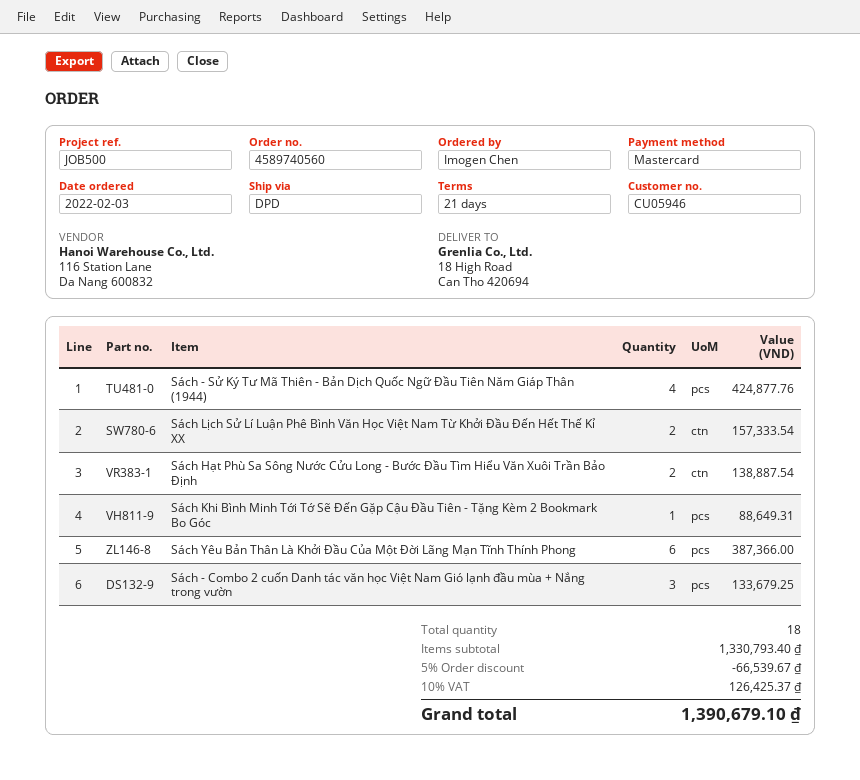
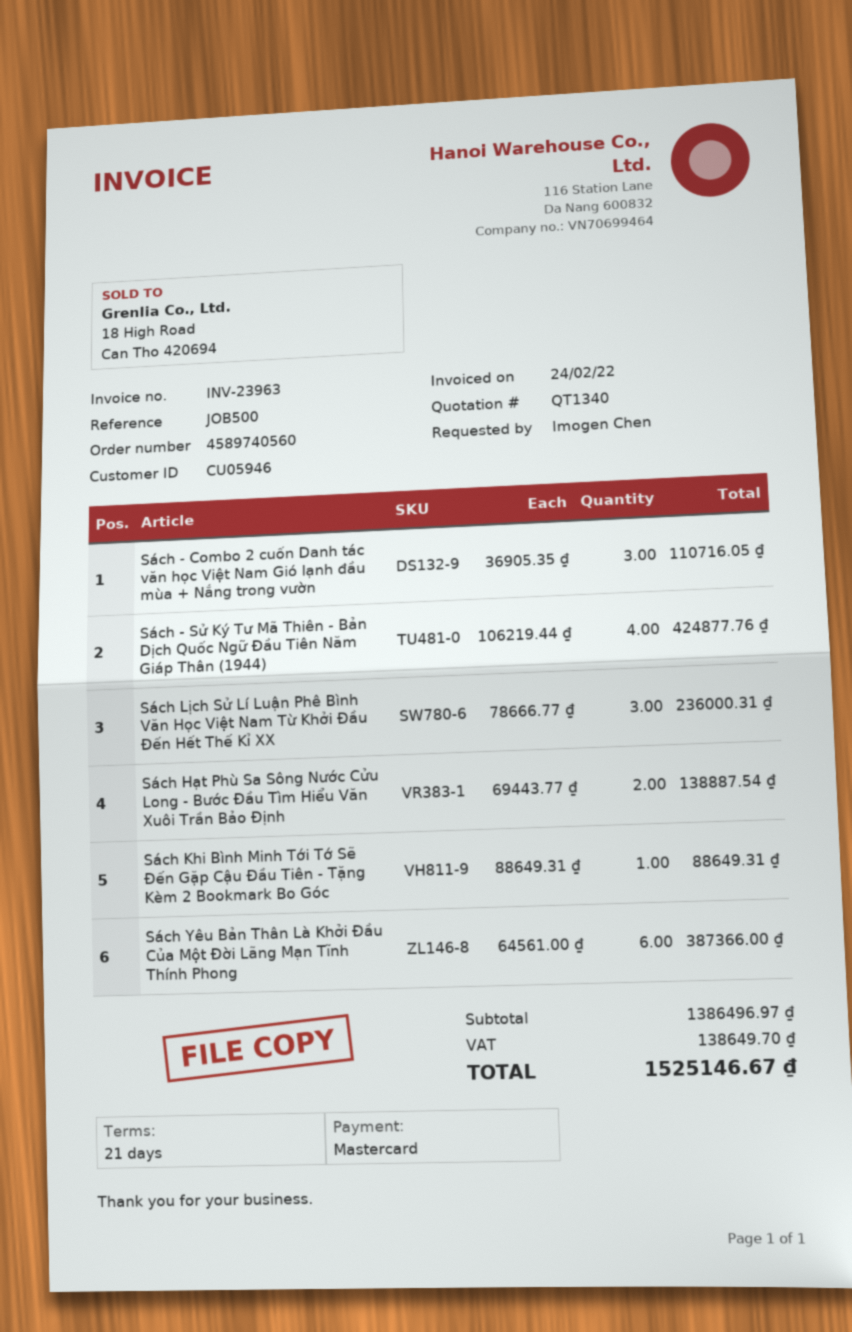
Sách Lịch Sử Lí Luận Phê Bình Văn Học Việt Nam Từ Khởi Đầu Đến Hết Thế Kỉ XX: 2 for 157333.54 -> 3 for 236000.31
Sách - Combo 2 cuốn Danh tác văn học Việt Nam Gió lạnh đầu mùa + Nắng trong vườn: 3 for 133679.25 -> 3 for 110716.05
subtotal: 1330793.40 -> 1386496.97
discount: 5% = 66539.67 -> none
tax: 126425.37 -> 138649.70
total: 1390679.10 -> 1525146.67

